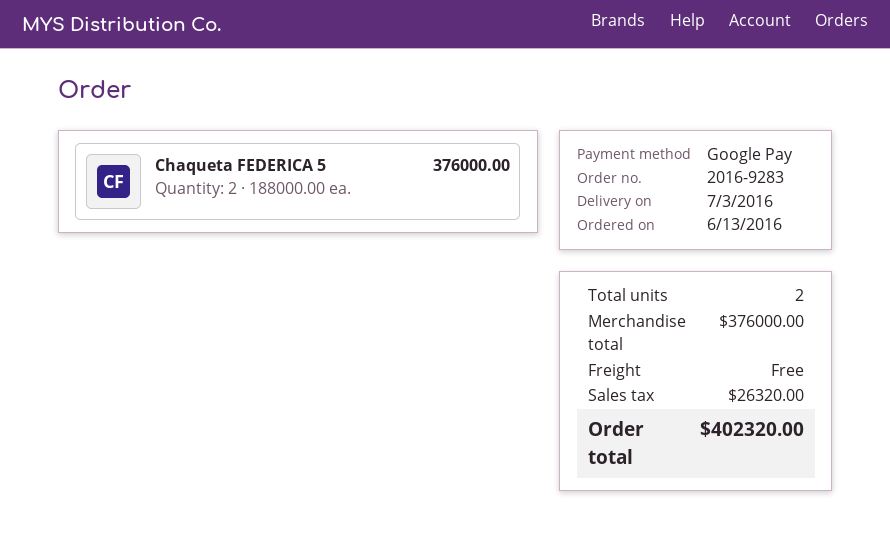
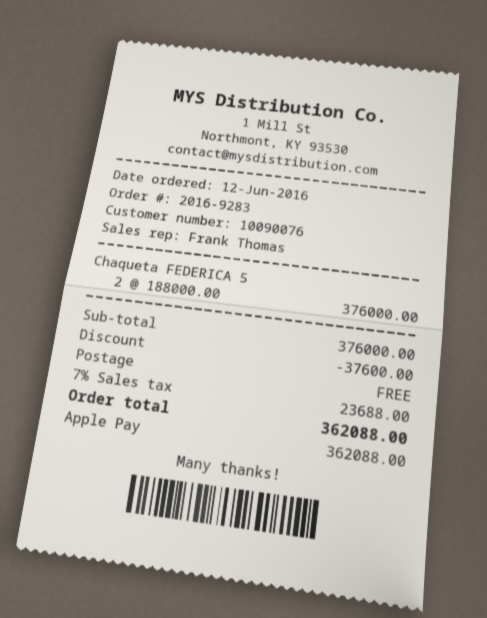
order date: 2016-06-13 -> 2016-06-12
payment method: Google Pay -> Apple Pay
discount: none -> 37600.00
tax: 26320.00 -> 23688.00
total: 402320.00 -> 362088.00

